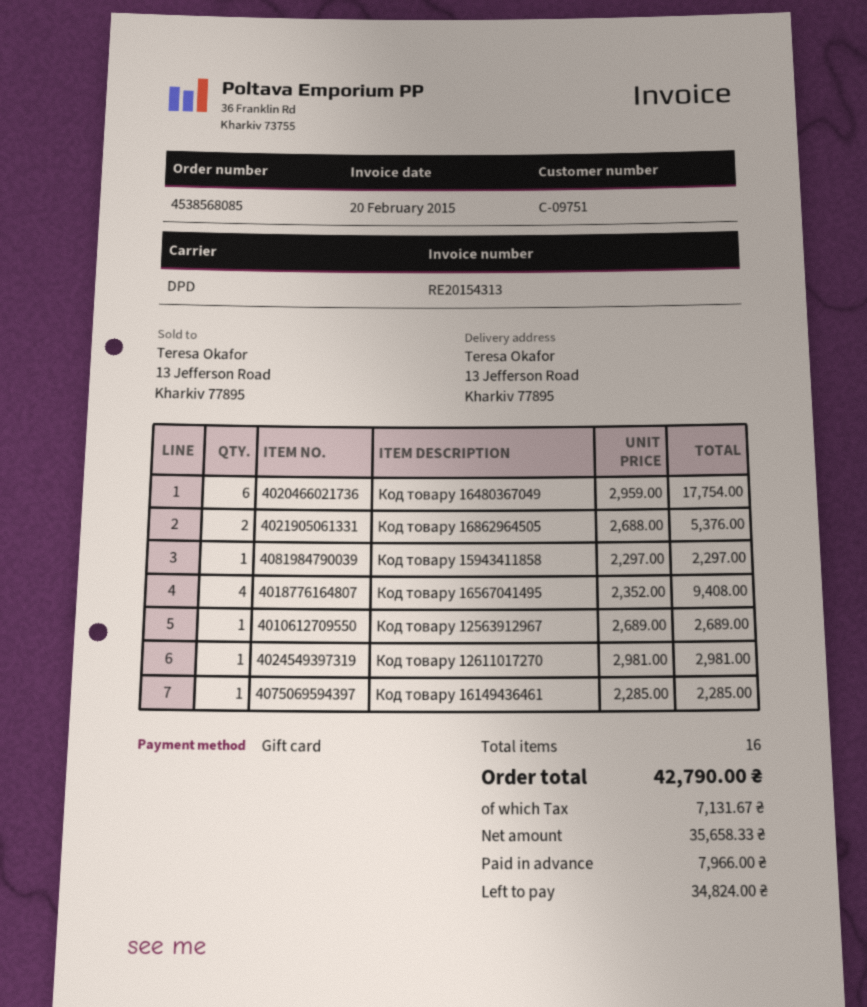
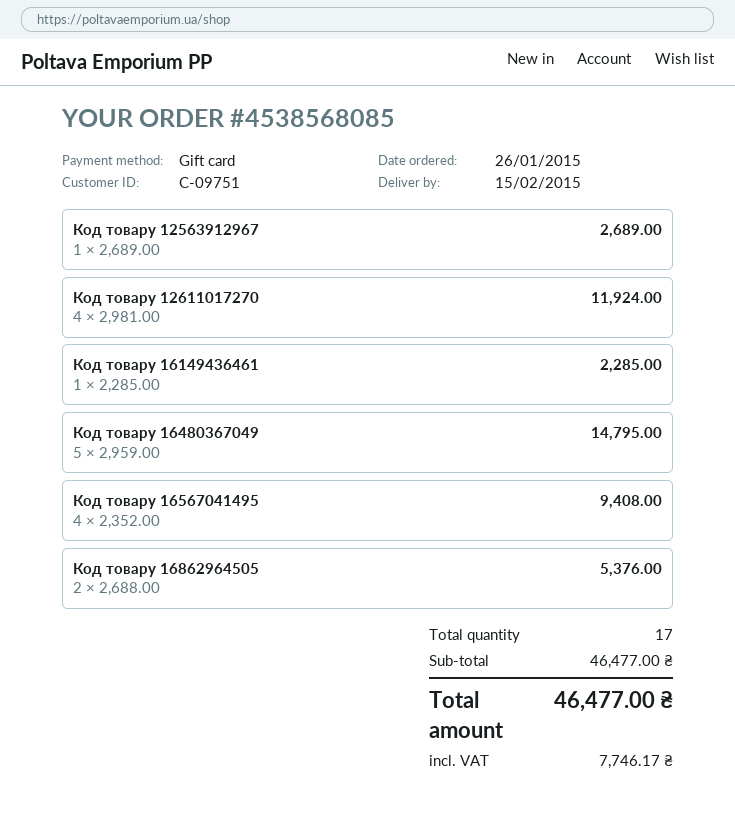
Код товару 16480367049: 6 x 2959.00 = 17754.00 -> 5 x 2959.00 = 14795.00
Код товару 15943411858: 1 x 2297.00 = 2297.00 -> none
Код товару 12611017270: 1 x 2981.00 = 2981.00 -> 4 x 2981.00 = 11924.00
total quantity: 16 -> 17
tax: 7131.67 -> 7746.17
total: 42790.00 -> 46477.00

